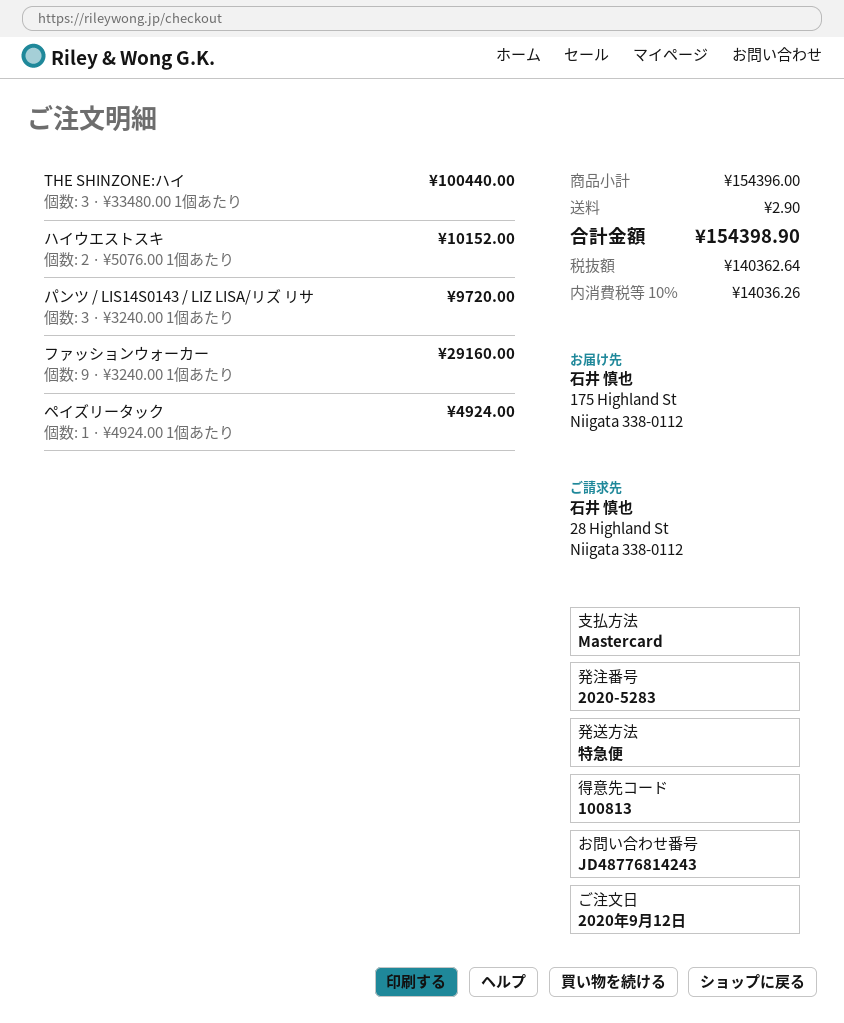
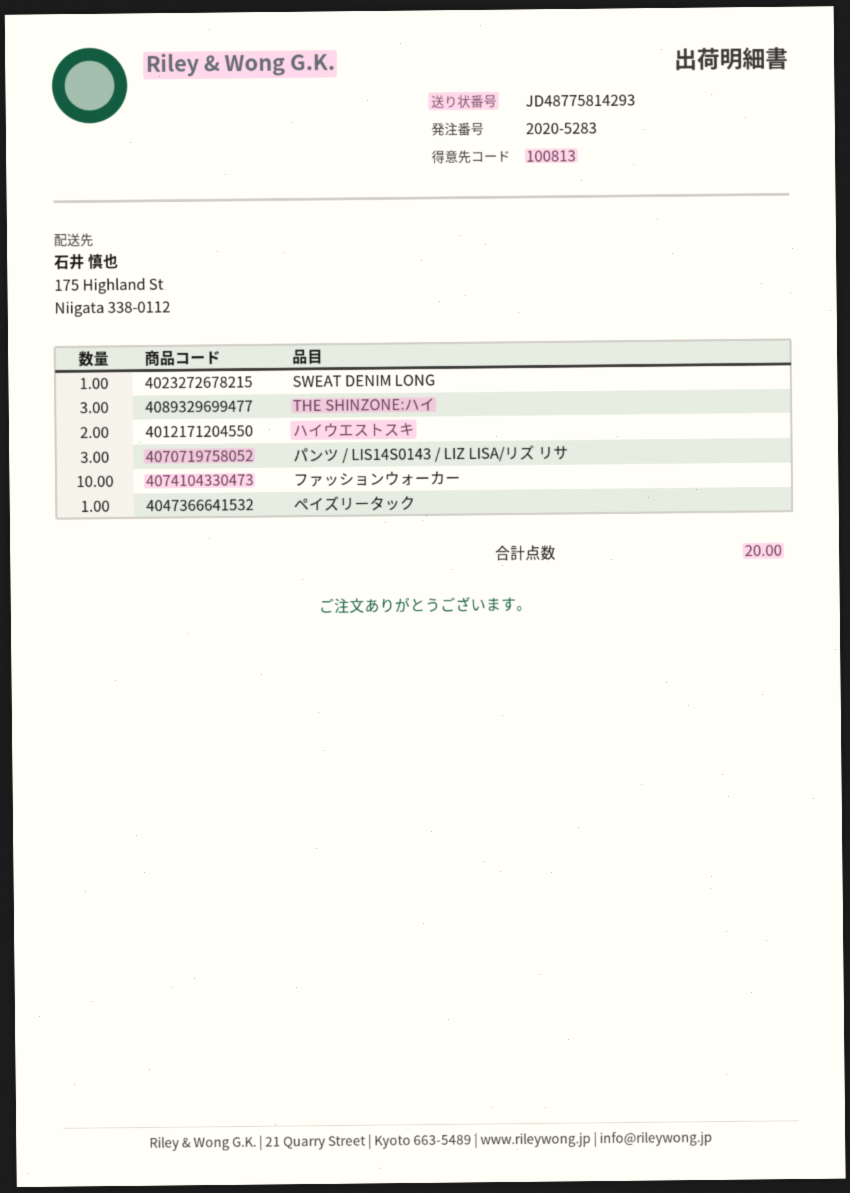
tracking number: JD48776814243 -> JD48775814293
ファッションウォーカー: 9 -> 10
SWEAT DENIM LONG: none -> 1

